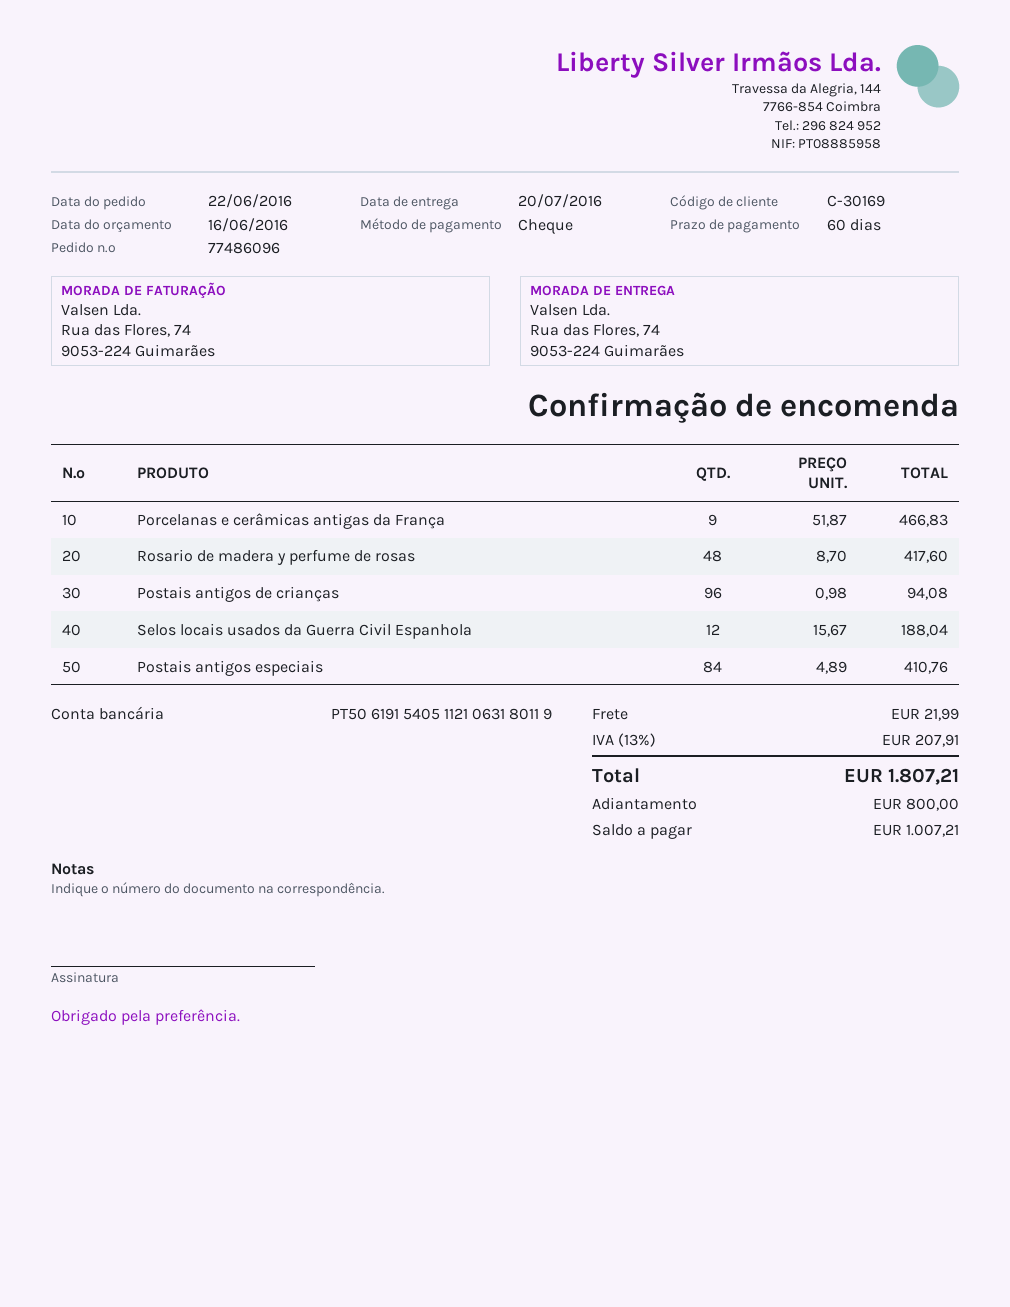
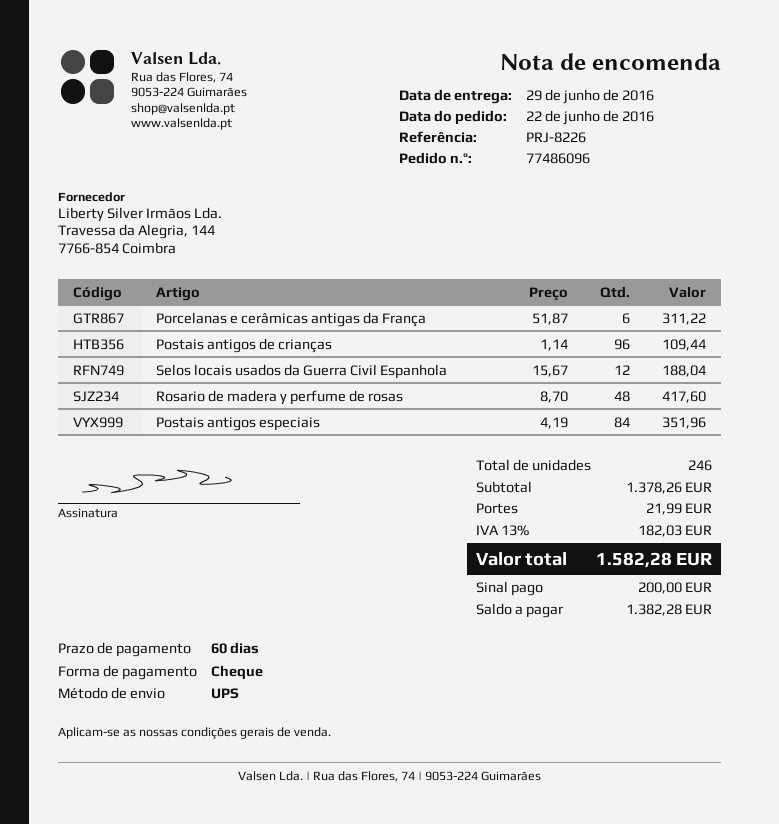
delivery date: 2016-07-20 -> 2016-06-29
Porcelanas e cerâmicas antigas da França: 9 x 51.87 = 466.83 -> 6 x 51.87 = 311.22
Postais antigos de crianças: 96 x 0.98 = 94.08 -> 96 x 1.14 = 109.44
Postais antigos especiais: 84 x 4.89 = 410.76 -> 84 x 4.19 = 351.96
tax: 13% = 207.91 -> 13% = 182.03
total: 1807.21 -> 1582.28
deposit: 800.00 -> 200.00
balance: 1007.21 -> 1382.28

